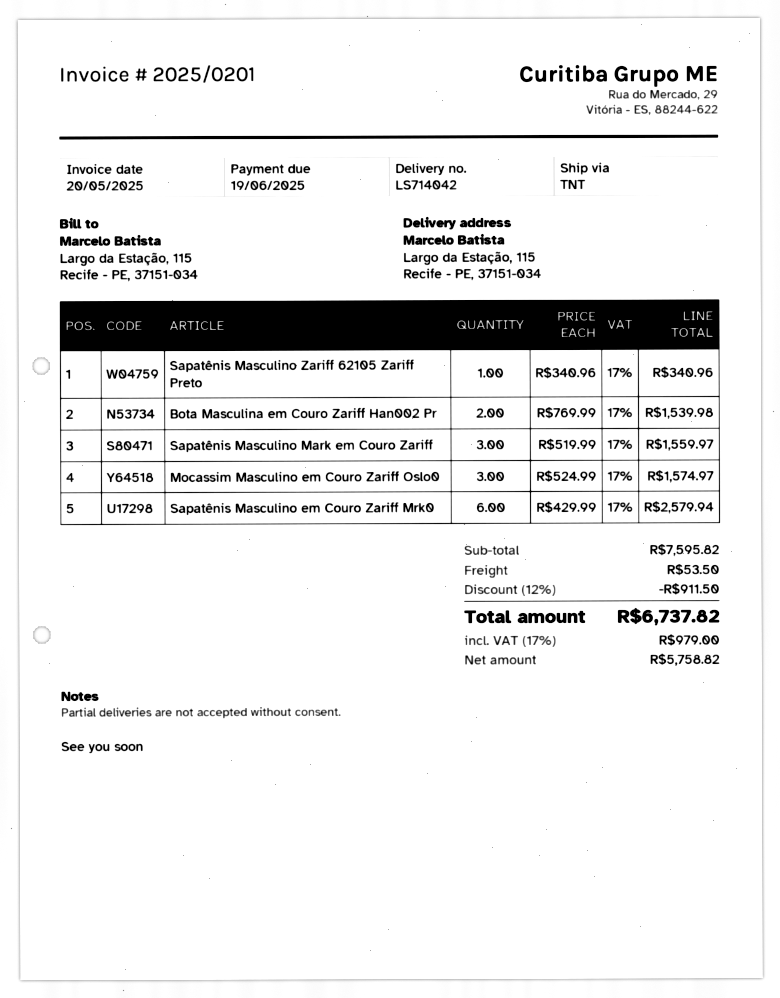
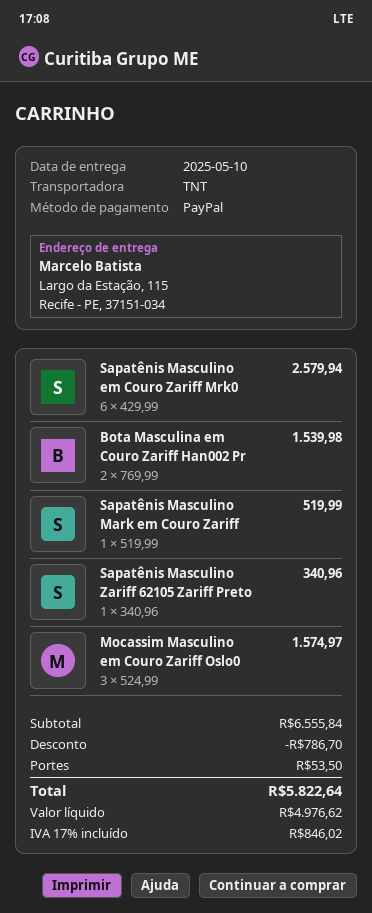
Sapatênis Masculino Mark em Couro Zariff: 3 x 519.99 = 1559.97 -> 1 x 519.99 = 519.99
subtotal: 7595.82 -> 6555.84
discount: 911.50 -> 786.70
net: 5758.82 -> 4976.62
tax: 17% = 979.00 -> 17% = 846.02
total: 6737.82 -> 5822.64

